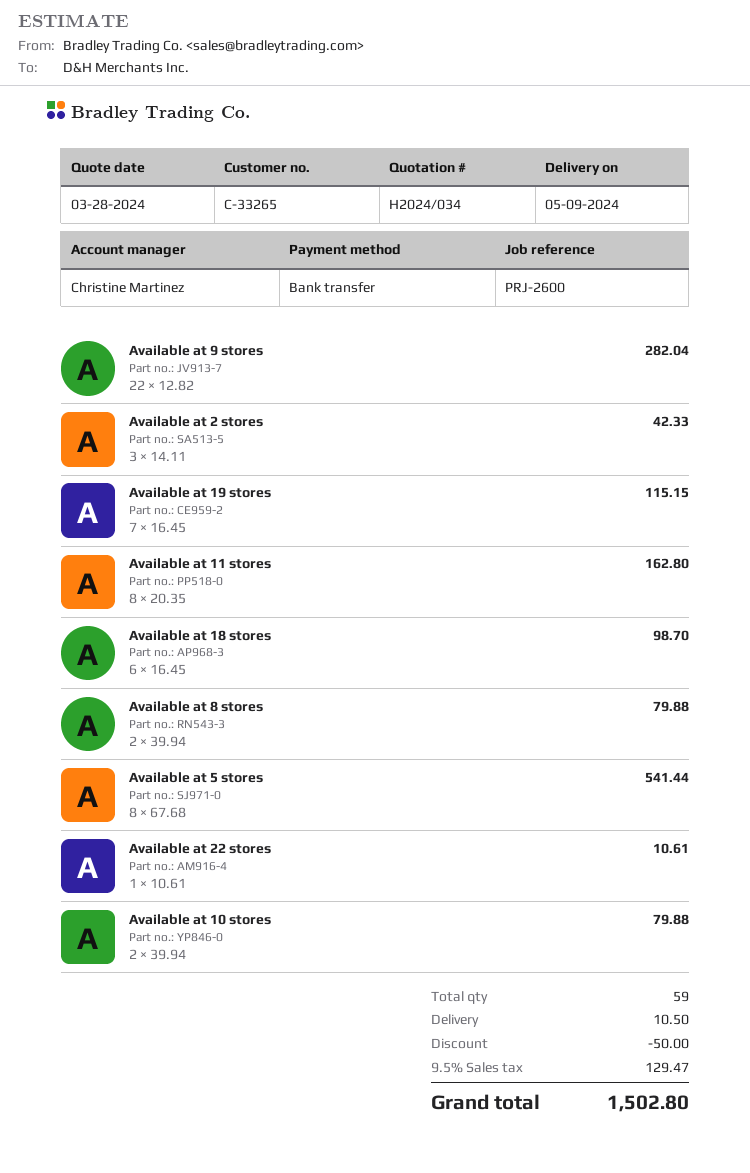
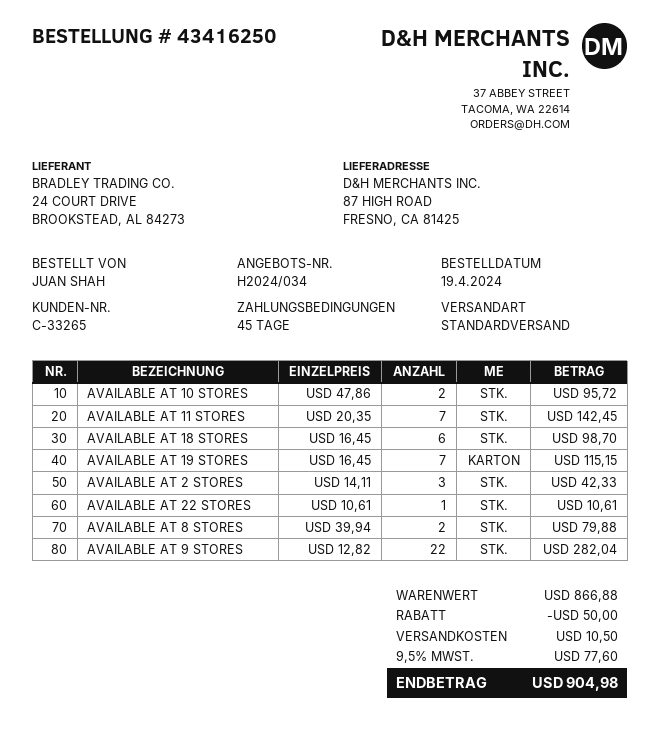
Available at 11 stores: 8 x 20.35 = 162.80 -> 7 x 20.35 = 142.45
Available at 5 stores: 8 x 67.68 = 541.44 -> none
Available at 10 stores: 2 x 39.94 = 79.88 -> 2 x 47.86 = 95.72
tax: 9.5% = 129.47 -> 9.5% = 77.60
total: 1502.80 -> 904.98

